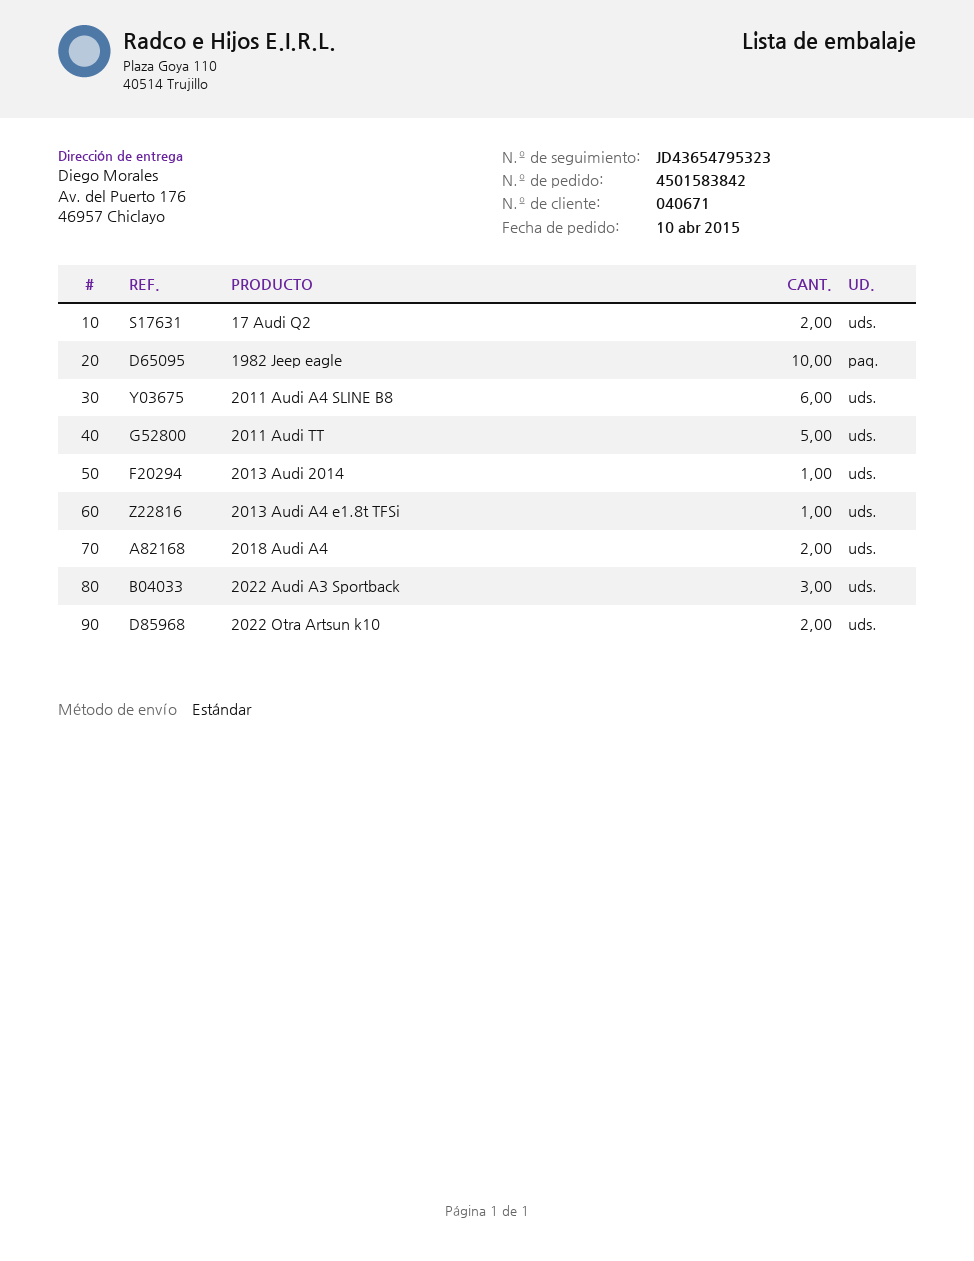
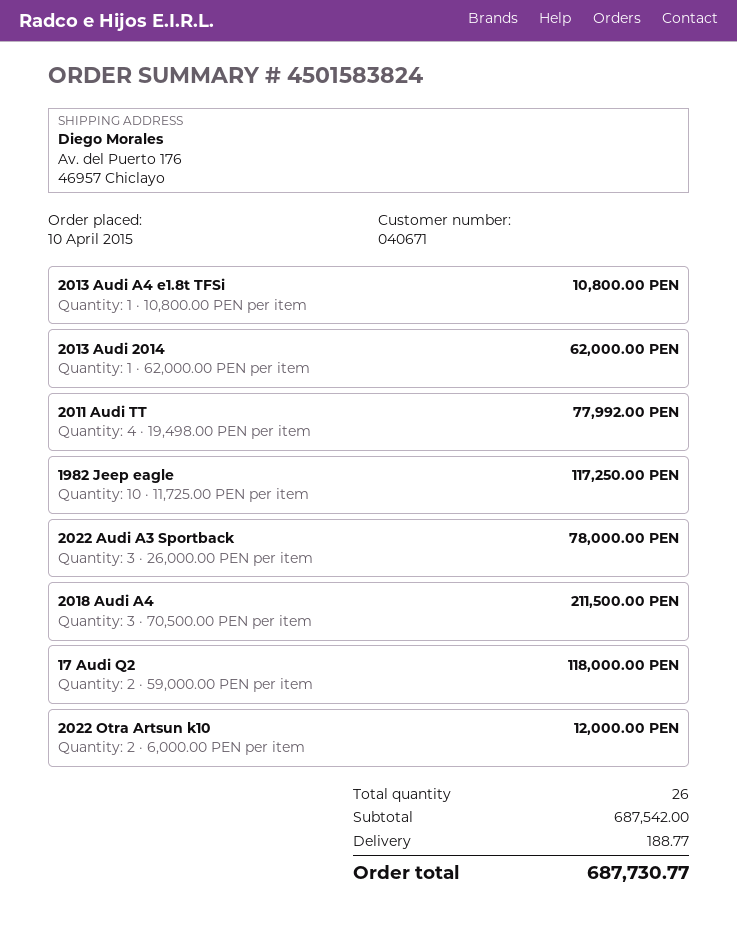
order number: 4501583842 -> 4501583824
2011 Audi A4 SLINE B8: 6 -> none
2011 Audi TT: 5 -> 4
2018 Audi A4: 2 -> 3

